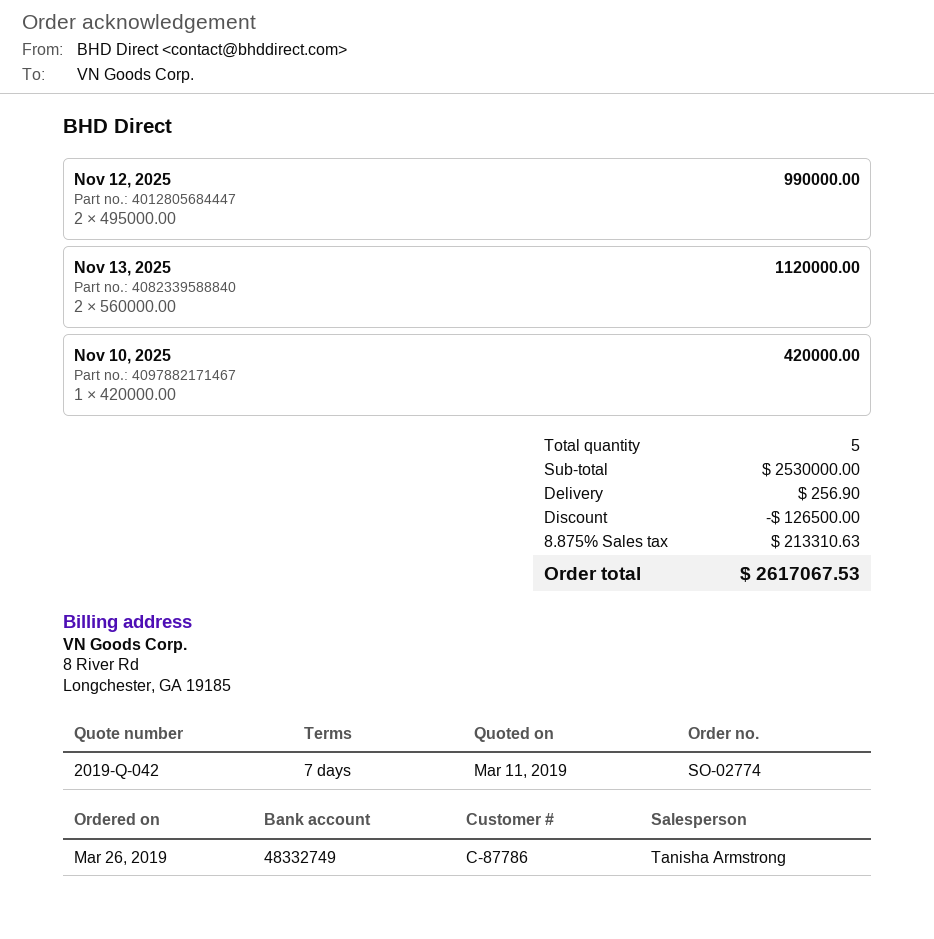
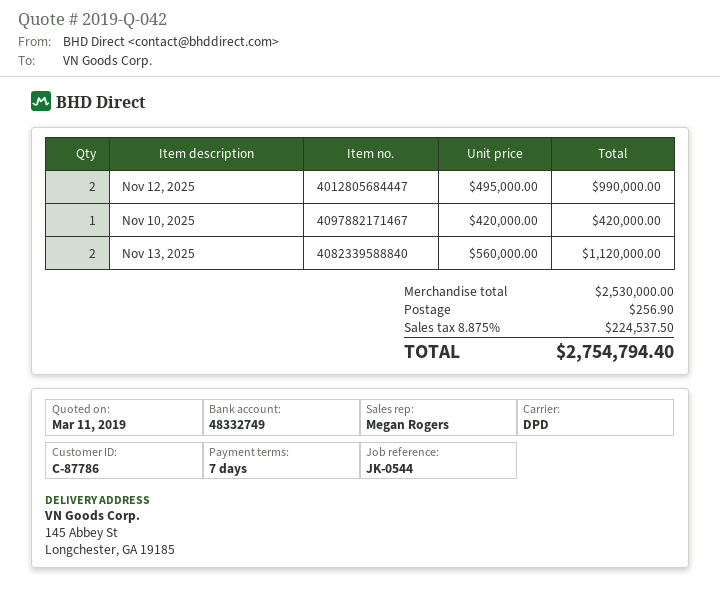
sales rep: Tanisha Armstrong -> Megan Rogers
discount: 126500.00 -> none
tax: 8.875% = 213310.63 -> 8.875% = 224537.50
total: 2617067.53 -> 2754794.40

